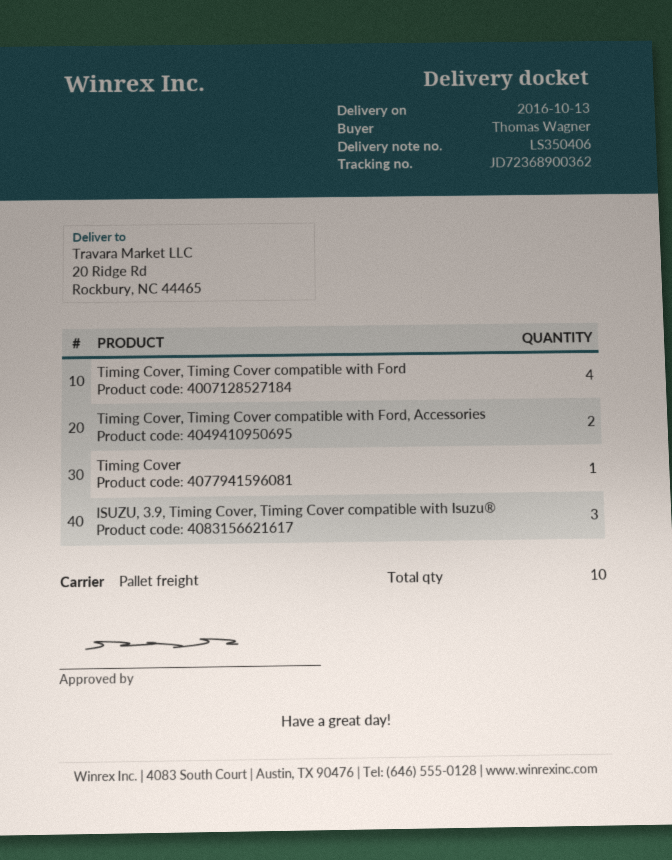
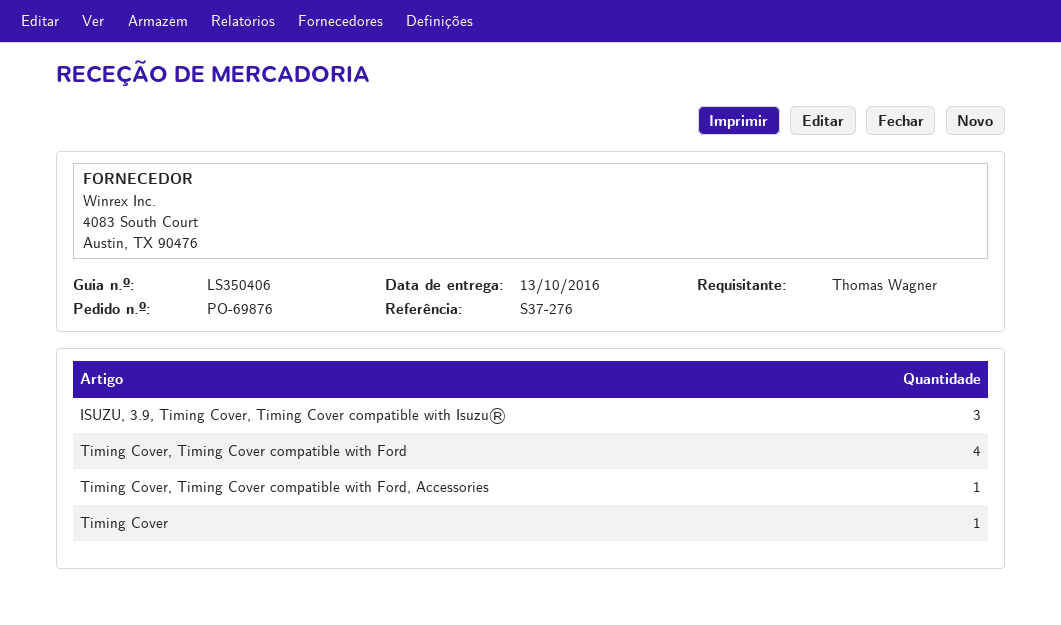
Timing Cover, Timing Cover compatible with Ford, Accessories: 2 -> 1

